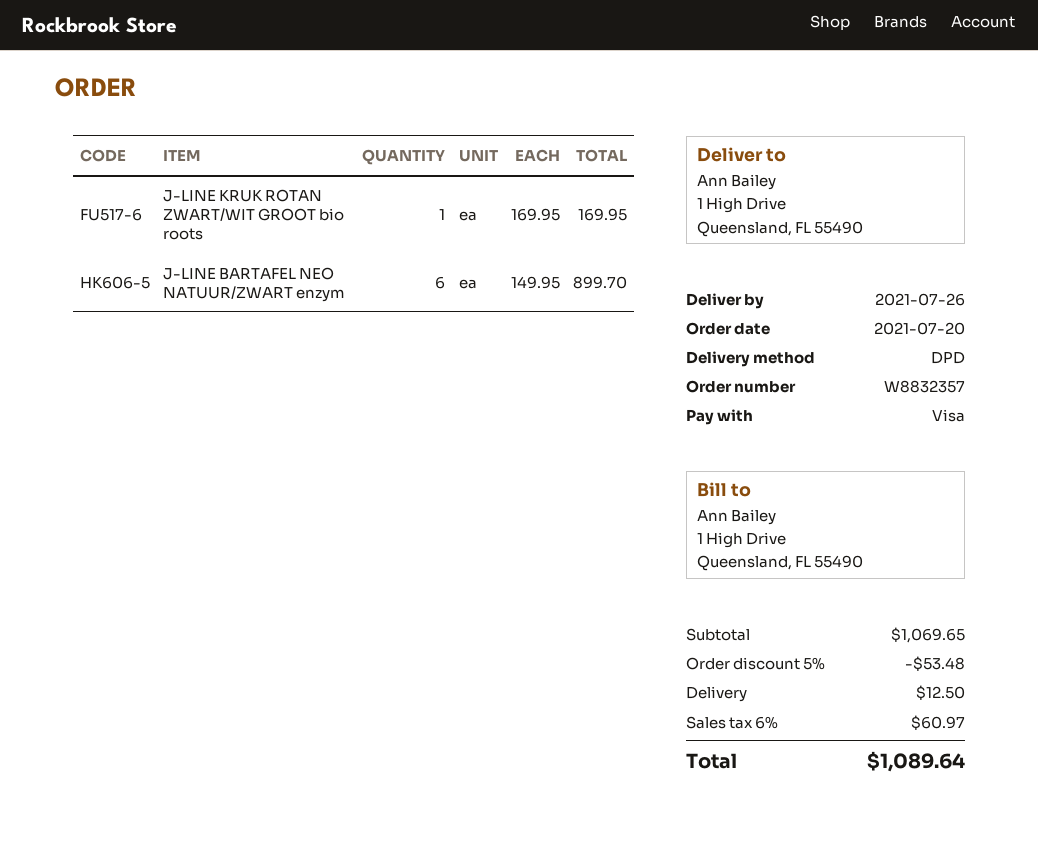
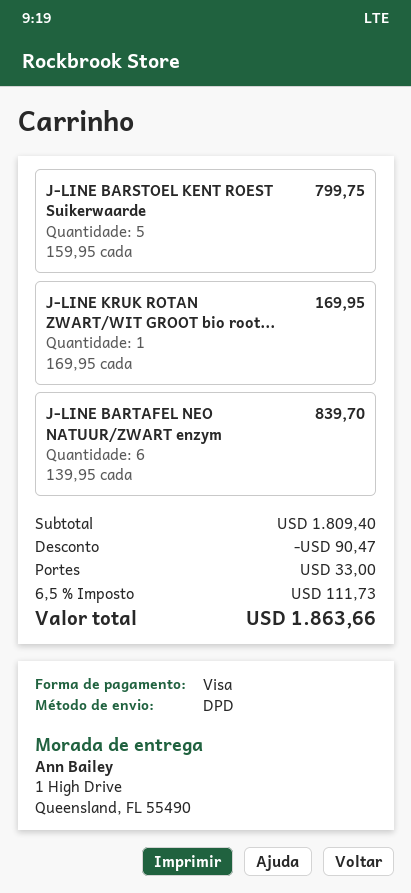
J-LINE BARTAFEL NEO NATUUR/ZWART enzym: 6 x 149.95 = 899.70 -> 6 x 139.95 = 839.70
J-LINE BARSTOEL KENT ROEST Suikerwaarde: none -> 5 x 159.95 = 799.75
subtotal: 1069.65 -> 1809.40
discount: 53.48 -> 90.47
shipping: 12.50 -> 33.00
tax: 6% = 60.97 -> 6.5% = 111.73
total: 1089.64 -> 1863.66

